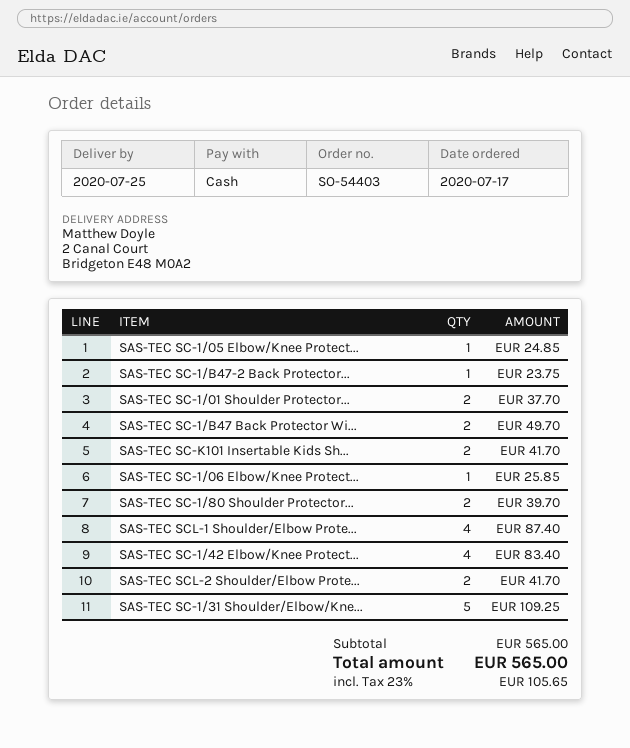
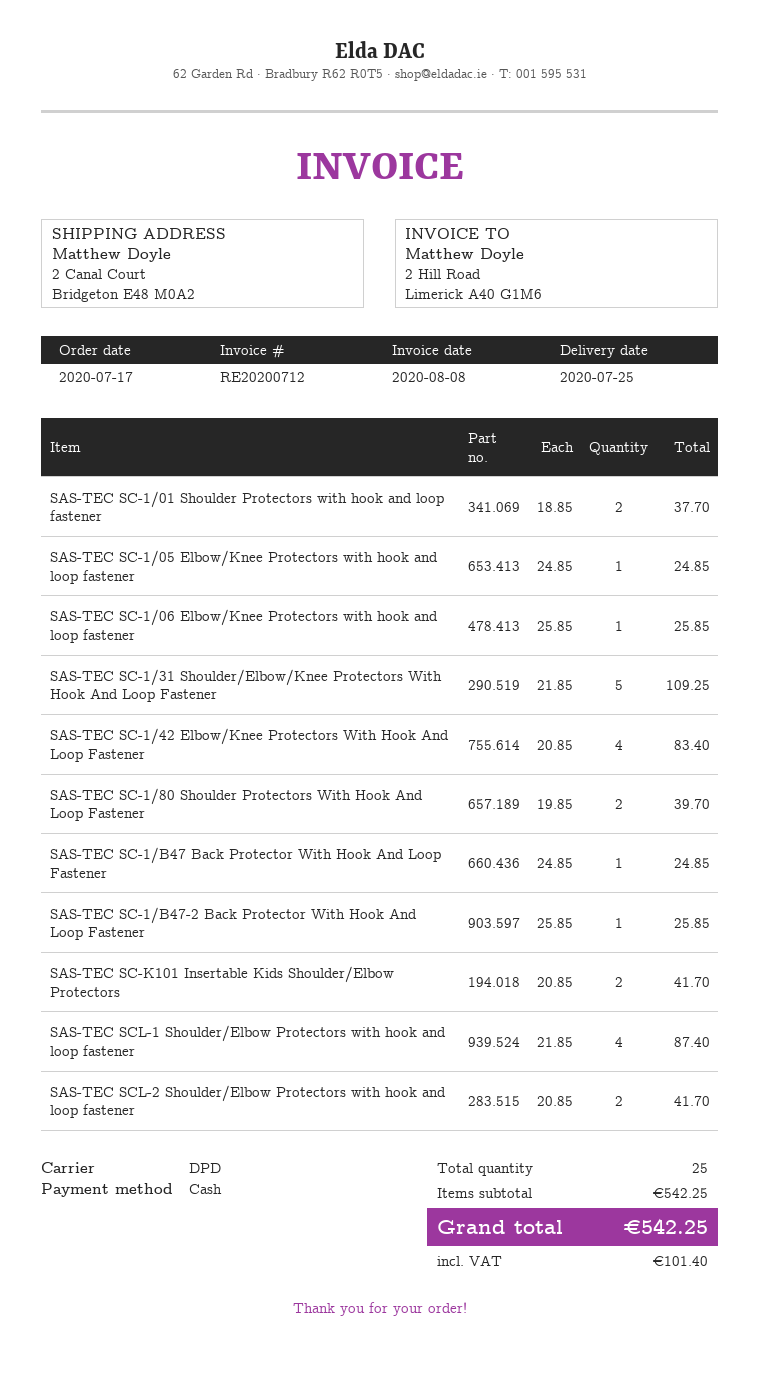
SAS-TEC SC-1/B47-2 Back Protector...: 1 for 23.75 -> 1 for 25.85
SAS-TEC SC-1/B47 Back Protector Wi...: 2 for 49.70 -> 1 for 24.85
subtotal: 565.00 -> 542.25
tax: 105.65 -> 101.40
total: 565.00 -> 542.25

